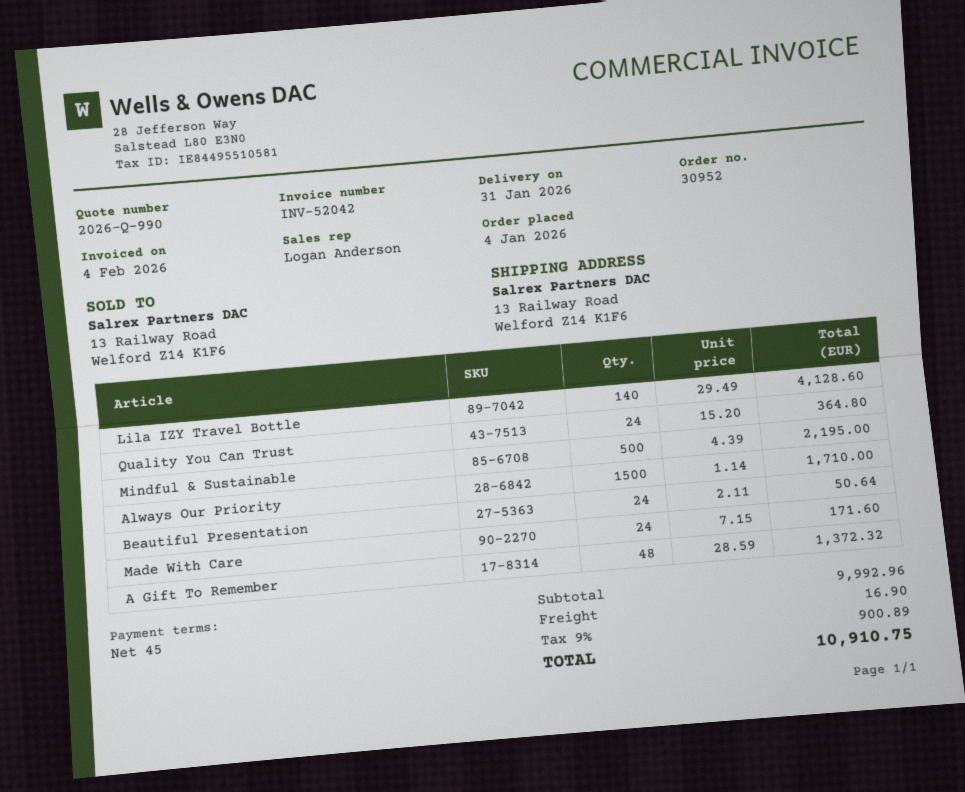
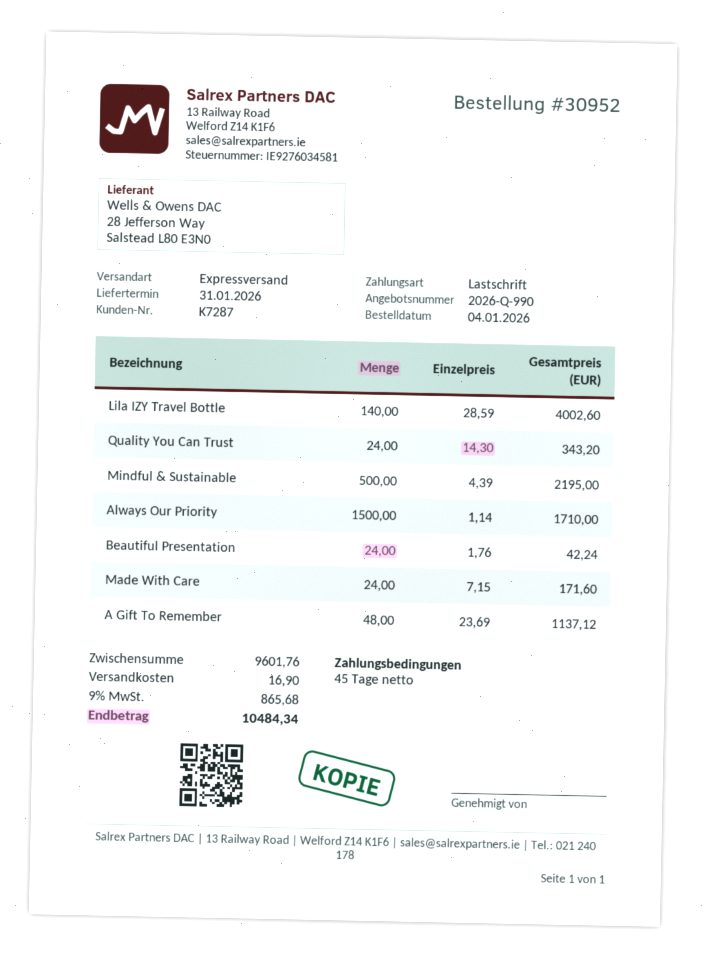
Lila IZY Travel Bottle: 140 x 29.49 = 4128.60 -> 140 x 28.59 = 4002.60
Quality You Can Trust: 24 x 15.20 = 364.80 -> 24 x 14.30 = 343.20
Beautiful Presentation: 24 x 2.11 = 50.64 -> 24 x 1.76 = 42.24
A Gift To Remember: 48 x 28.59 = 1372.32 -> 48 x 23.69 = 1137.12
subtotal: 9992.96 -> 9601.76
tax: 9% = 900.89 -> 9% = 865.68
total: 10910.75 -> 10484.34

